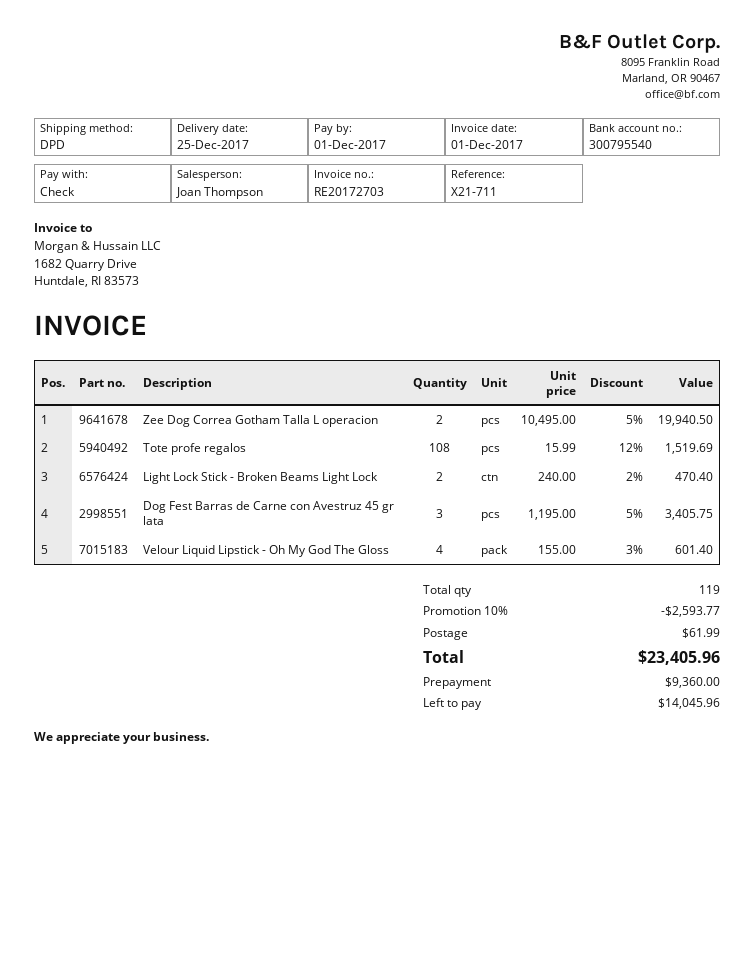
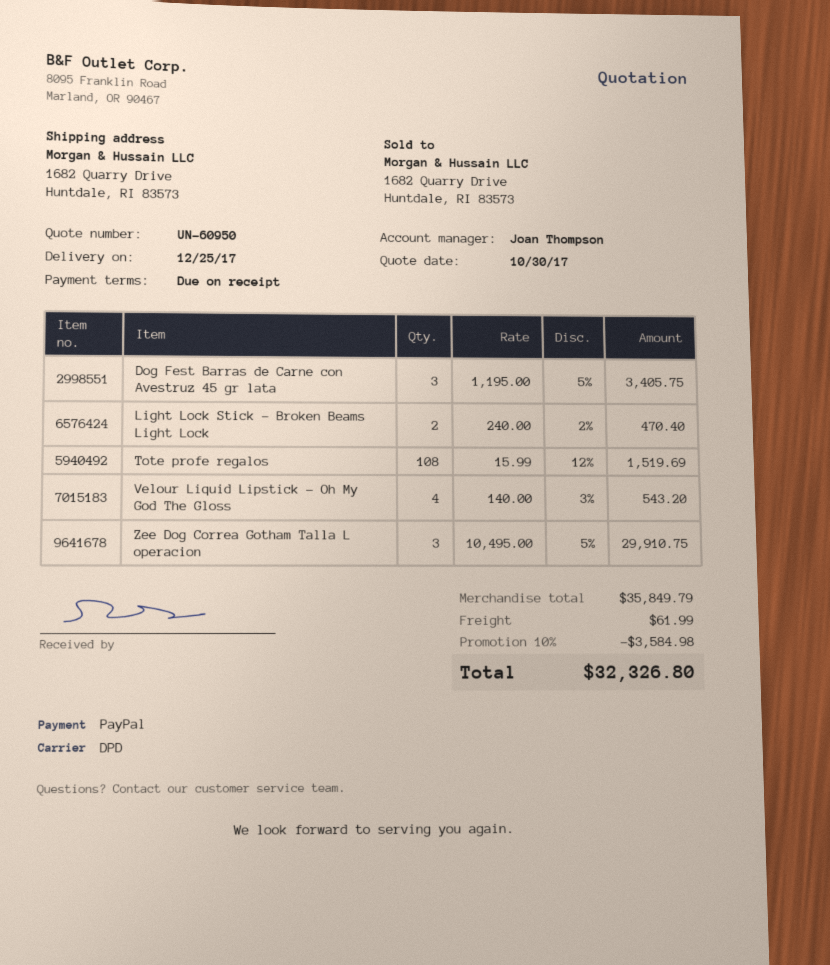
payment method: cheque -> PayPal
Zee Dog Correa Gotham Talla L operacion: 2 x 10495.00 - 5% = 19940.50 -> 3 x 10495.00 - 5% = 29910.75
Velour Liquid Lipstick - Oh My God The Gloss: 4 x 155.00 - 3% = 601.40 -> 4 x 140.00 - 3% = 543.20
discount: 10% = 2593.77 -> 10% = 3584.98
total: 23405.96 -> 32326.80

